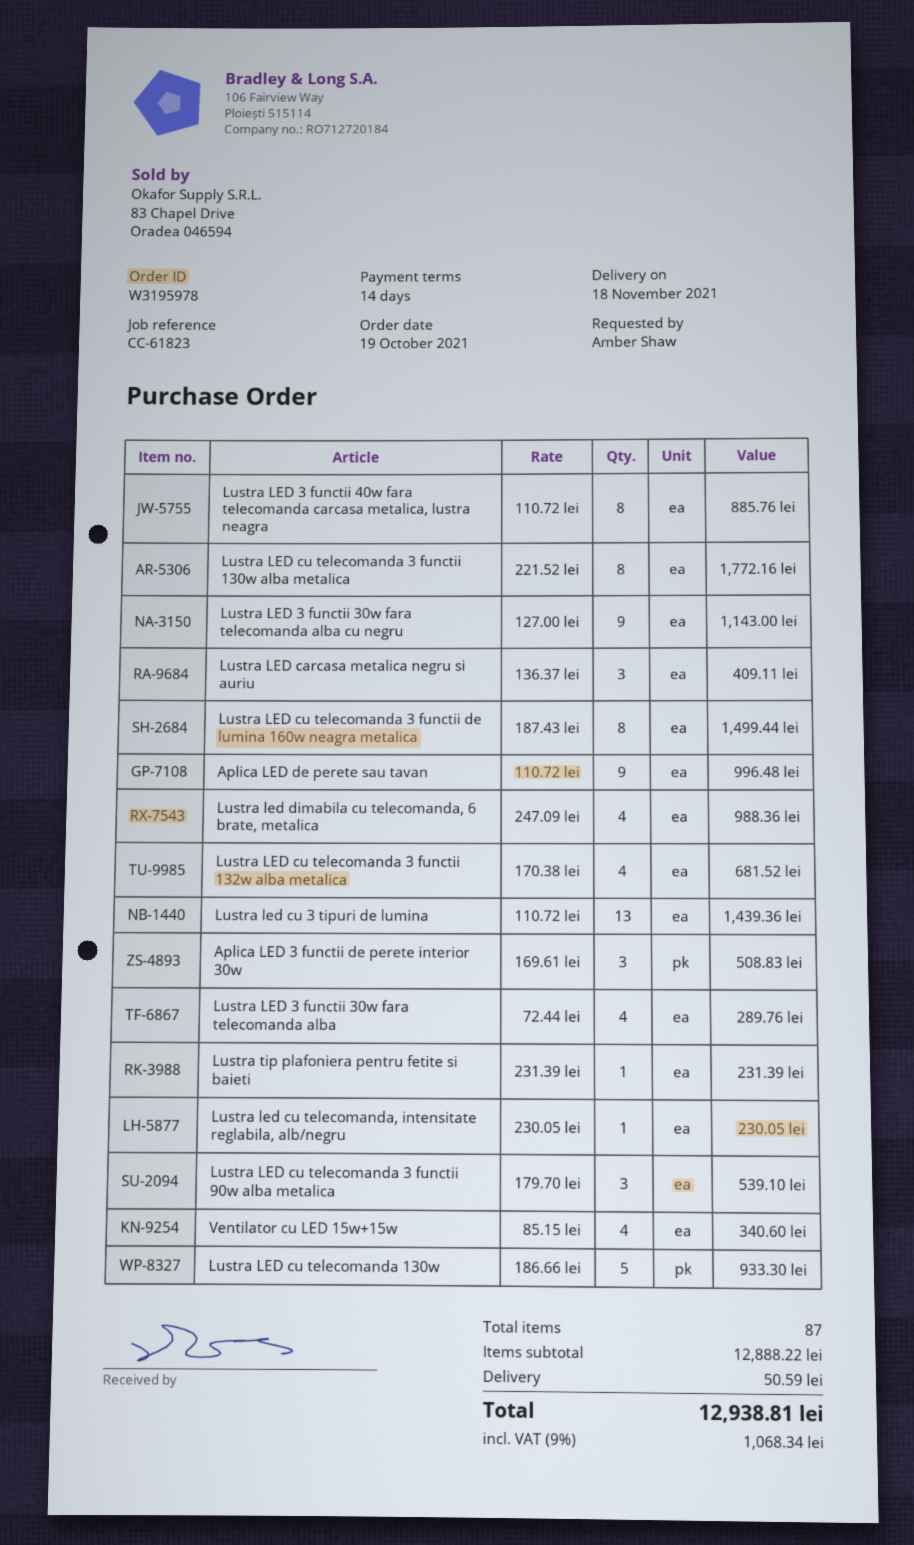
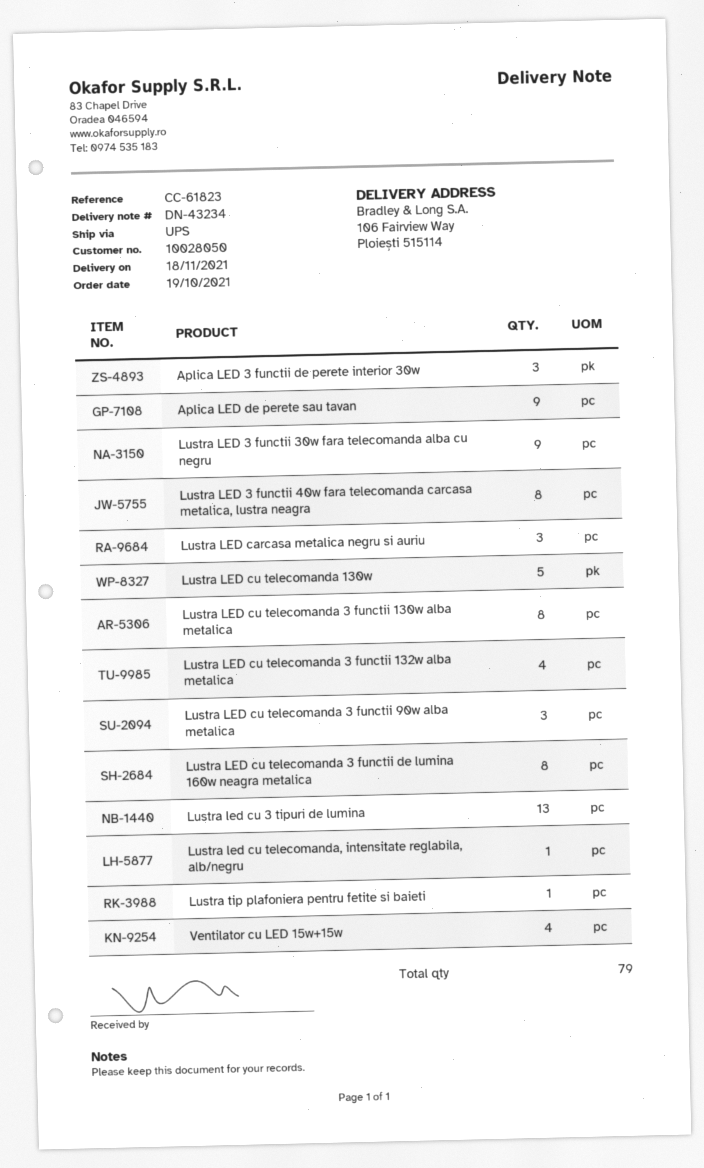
Lustra led dimabila cu telecomanda, 6 brate, metalica: 4 -> none
Lustra LED 3 functii 30w fara telecomanda alba: 4 -> none
total quantity: 87 -> 79

